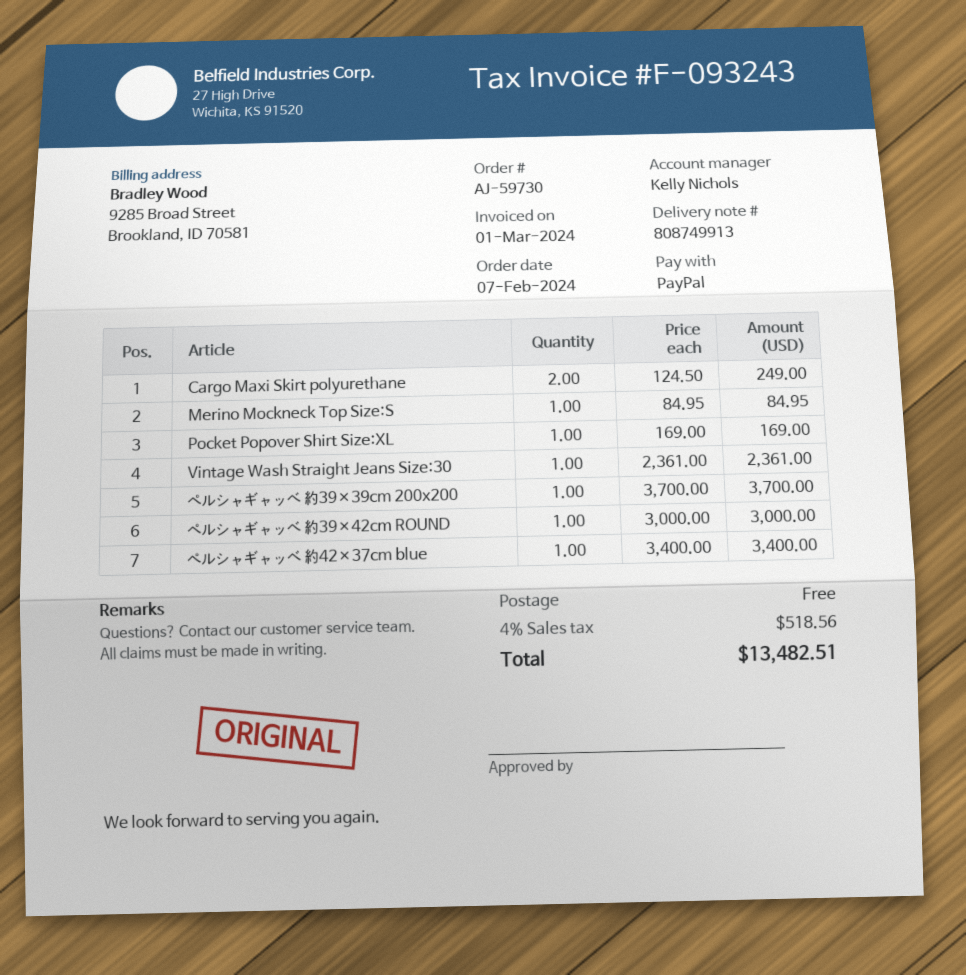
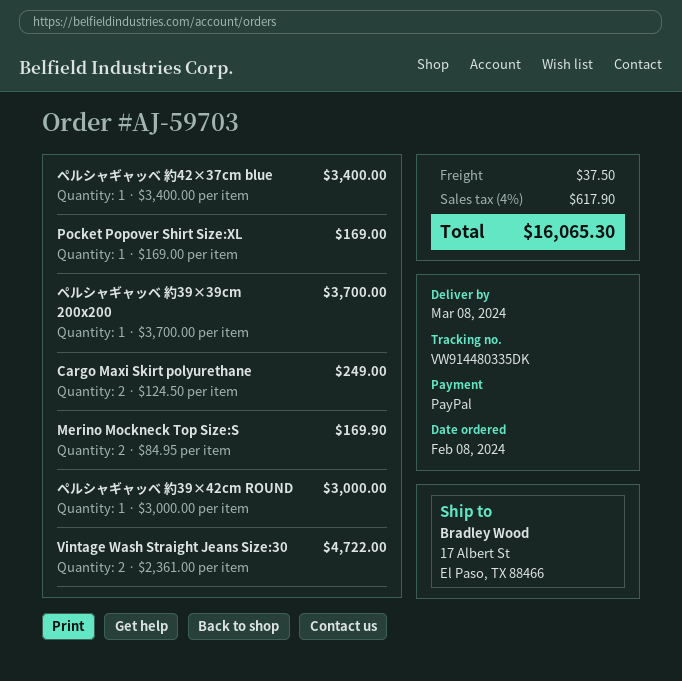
order number: AJ-59730 -> AJ-59703
order date: 2024-02-07 -> 2024-02-08
Merino Mockneck Top Size:S: 1 x 84.95 = 84.95 -> 2 x 84.95 = 169.90
Vintage Wash Straight Jeans Size:30: 1 x 2361.00 = 2361.00 -> 2 x 2361.00 = 4722.00
shipping: 0.00 -> 37.50
tax: 4% = 518.56 -> 4% = 617.90
total: 13482.51 -> 16065.30

